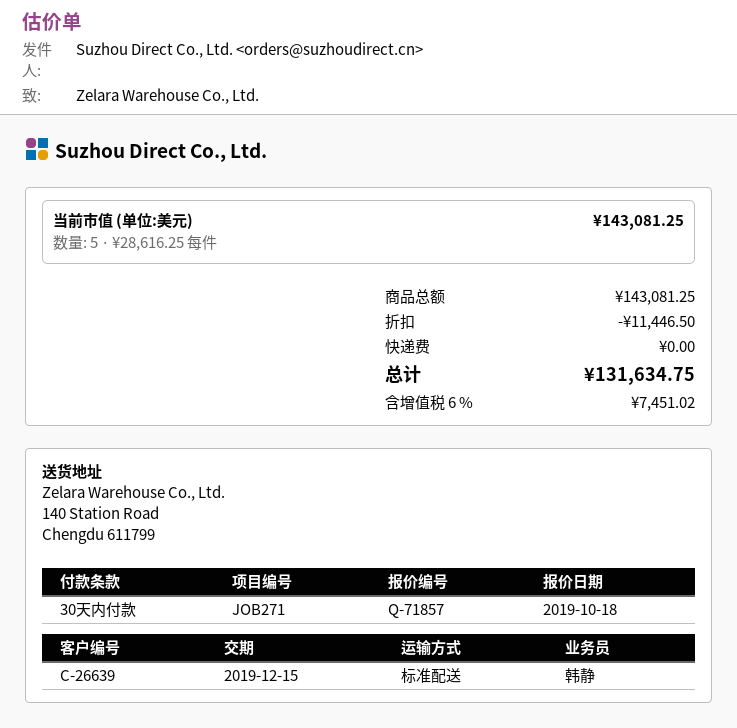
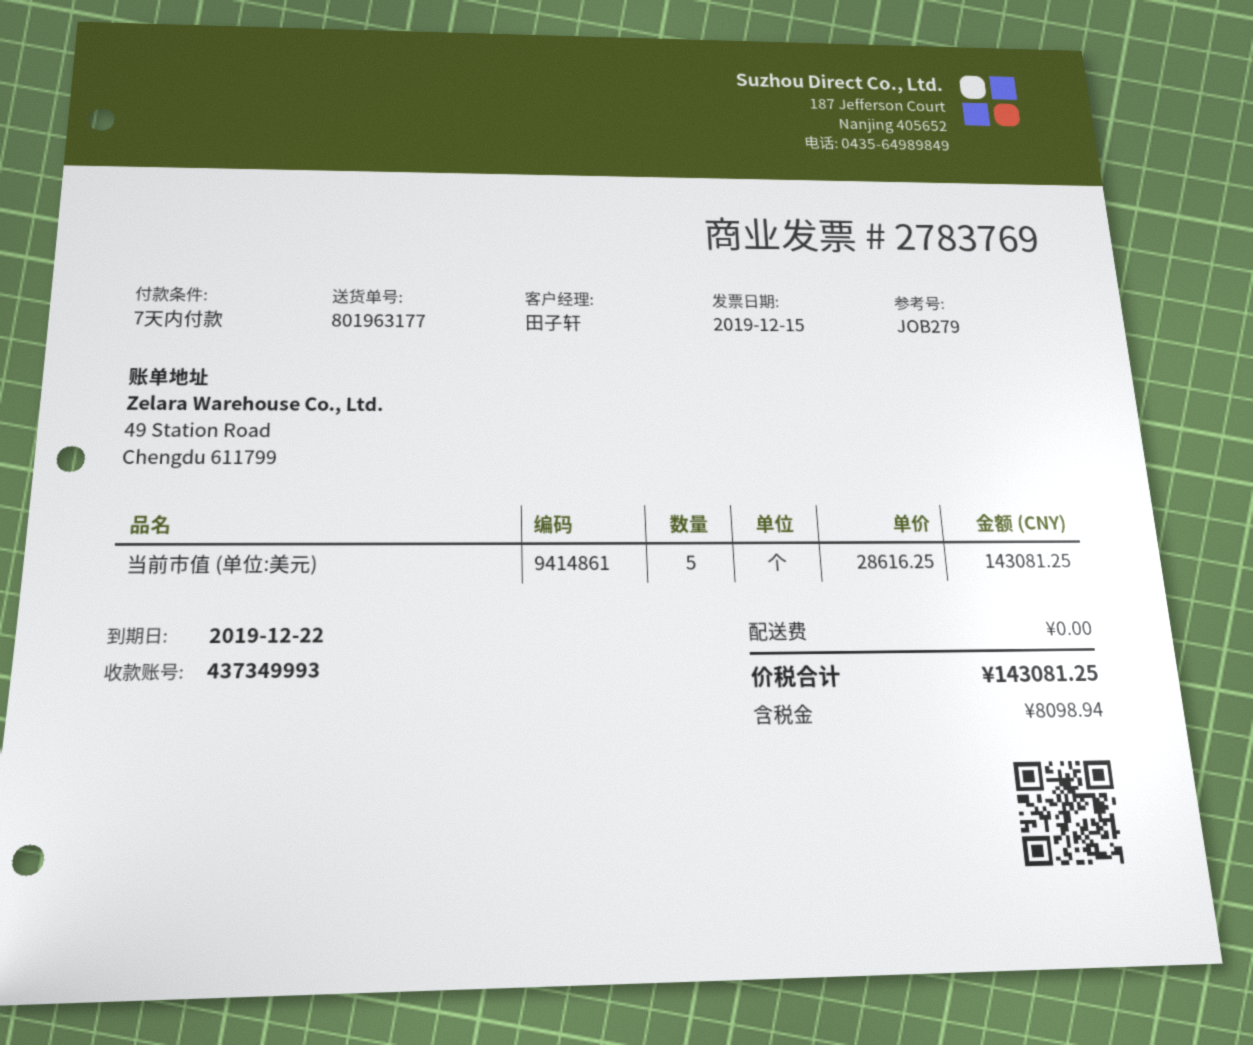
payment terms: 30 days -> 7 days
reference: JOB271 -> JOB279
sales rep: 韩静 -> 田子轩
discount: 11446.50 -> none
tax: 7451.02 -> 8098.94
total: 131634.75 -> 143081.25

